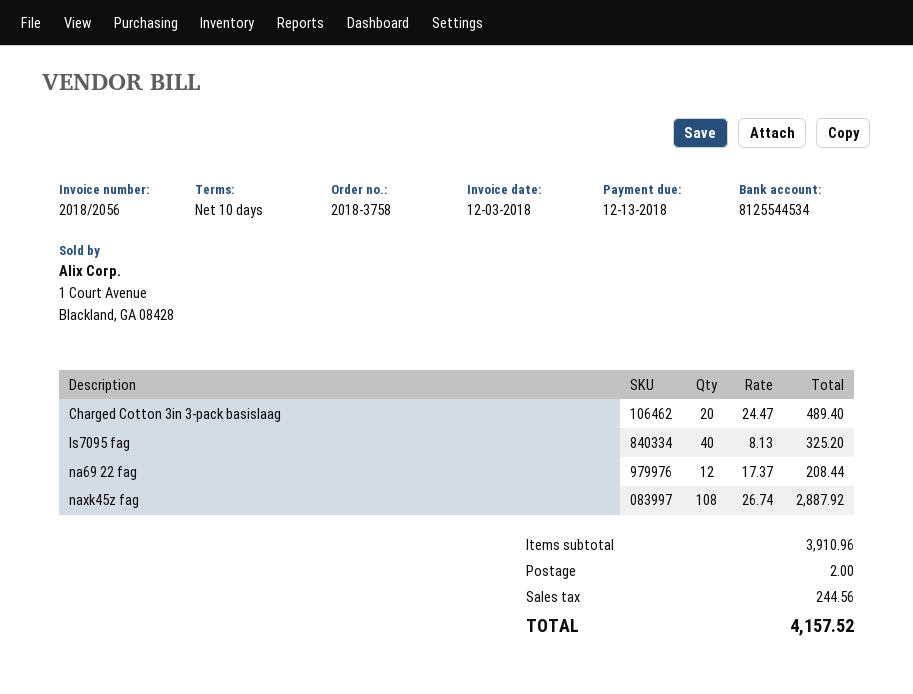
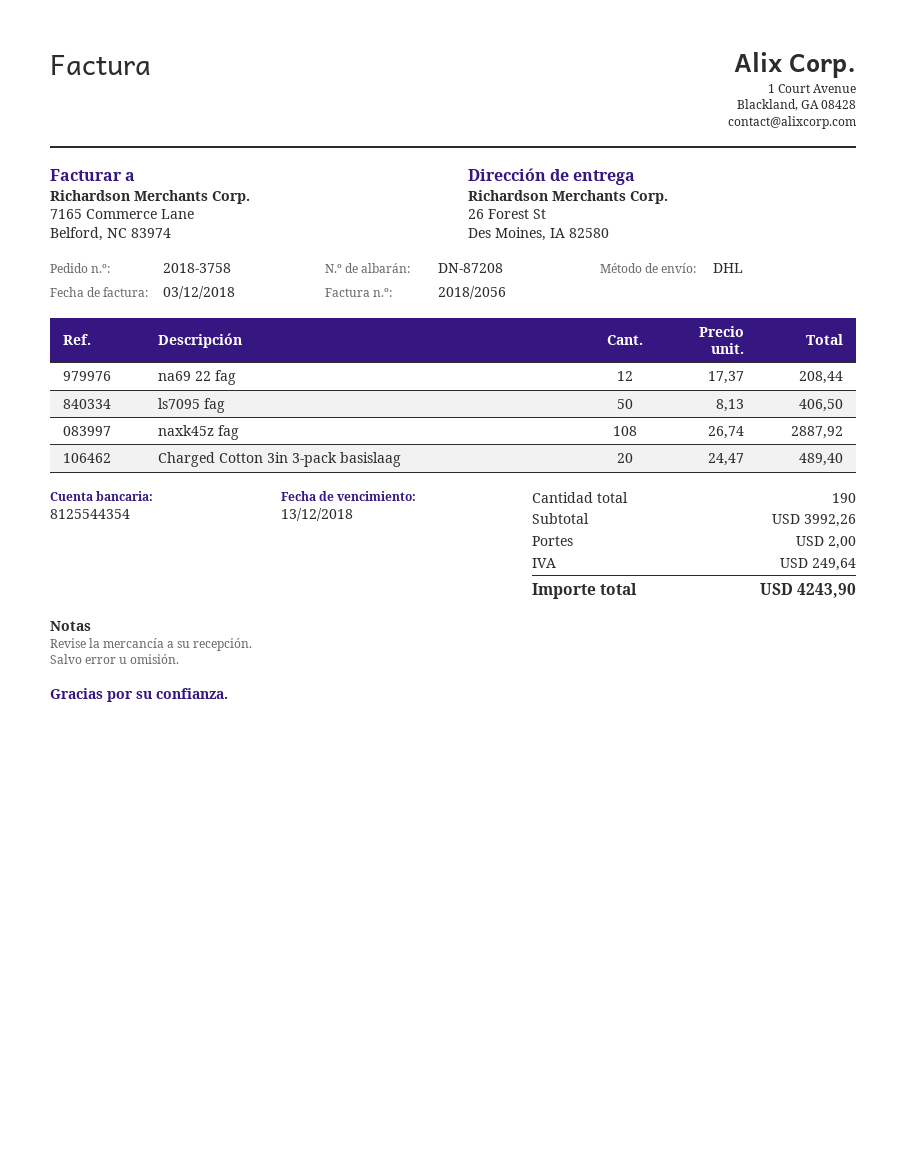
bank account: 8125544534 -> 8125544354
ls7095 fag: 40 x 8.13 = 325.20 -> 50 x 8.13 = 406.50
subtotal: 3910.96 -> 3992.26
tax: 244.56 -> 249.64
total: 4157.52 -> 4243.90

